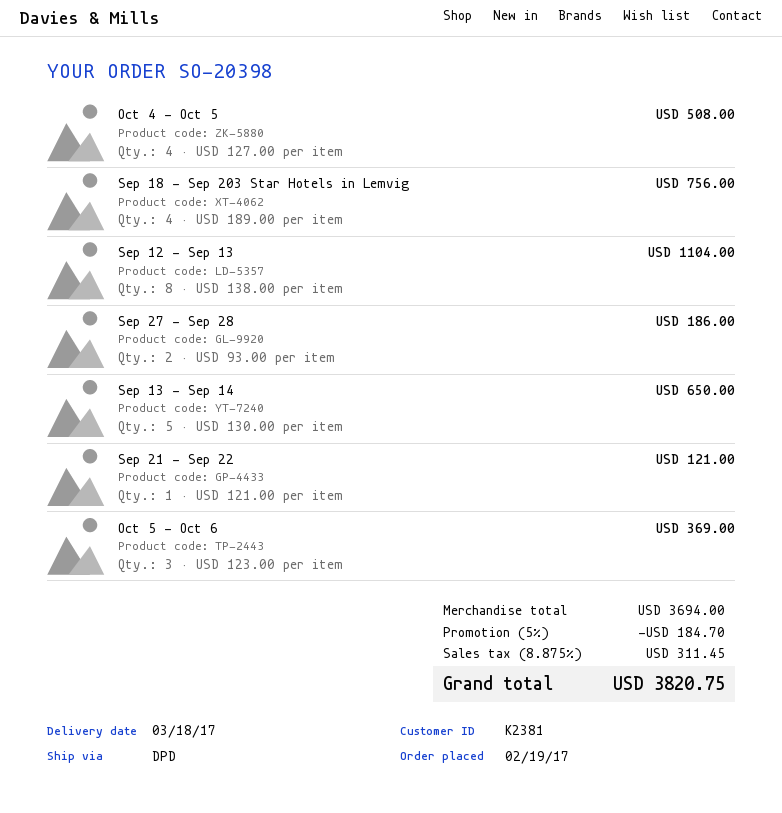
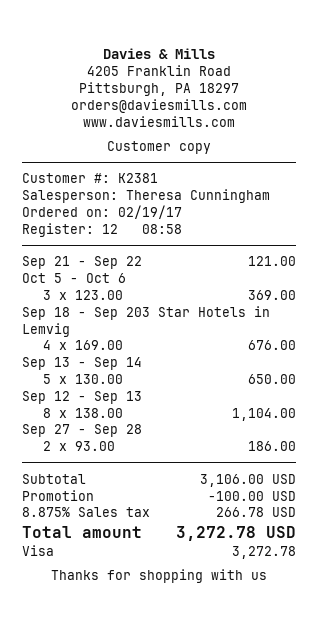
Oct 4 - Oct 5: 4 x 127.00 = 508.00 -> none
Sep 18 - Sep 203 Star Hotels in Lemvig: 4 x 189.00 = 756.00 -> 4 x 169.00 = 676.00
subtotal: 3694.00 -> 3106.00
discount: 184.70 -> 100.00
tax: 8.875% = 311.45 -> 8.875% = 266.78
total: 3820.75 -> 3272.78

